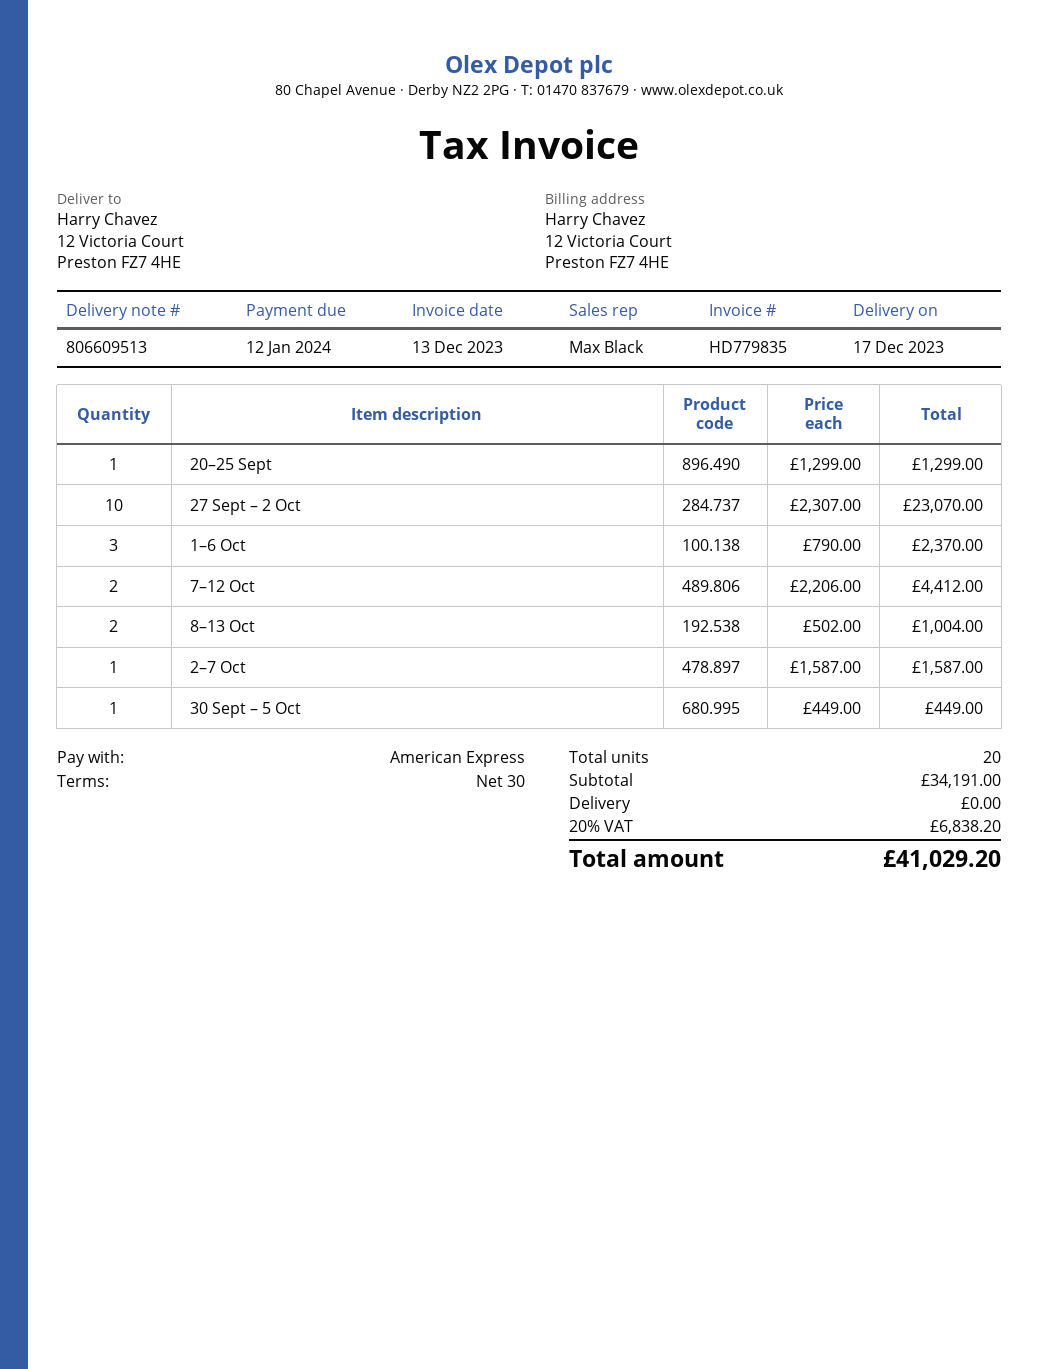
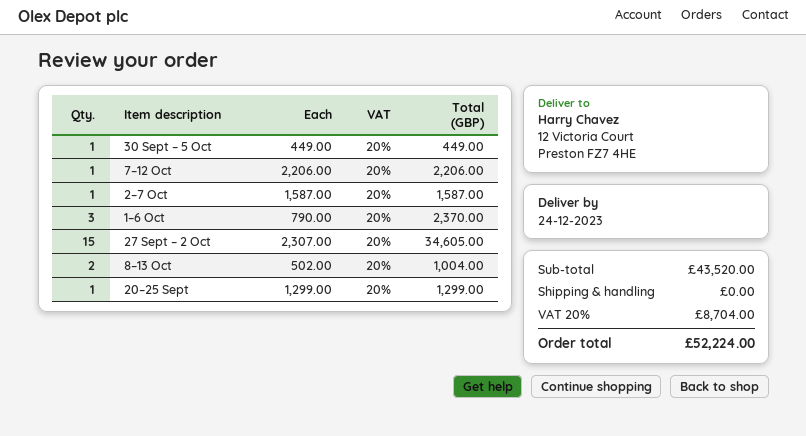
delivery date: 2023-12-17 -> 2023-12-24
27 Sept – 2 Oct: 10 x 2307.00 = 23070.00 -> 15 x 2307.00 = 34605.00
7–12 Oct: 2 x 2206.00 = 4412.00 -> 1 x 2206.00 = 2206.00
subtotal: 34191.00 -> 43520.00
tax: 20% = 6838.20 -> 20% = 8704.00
total: 41029.20 -> 52224.00

